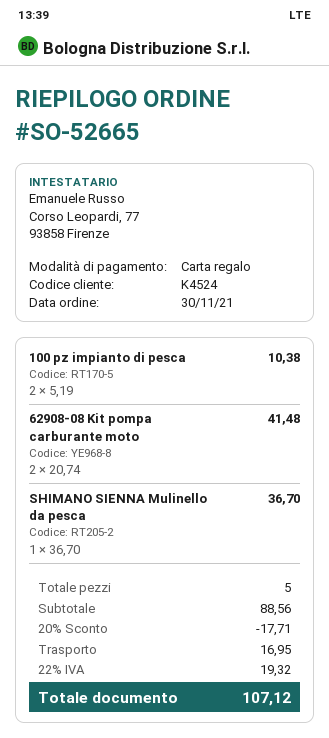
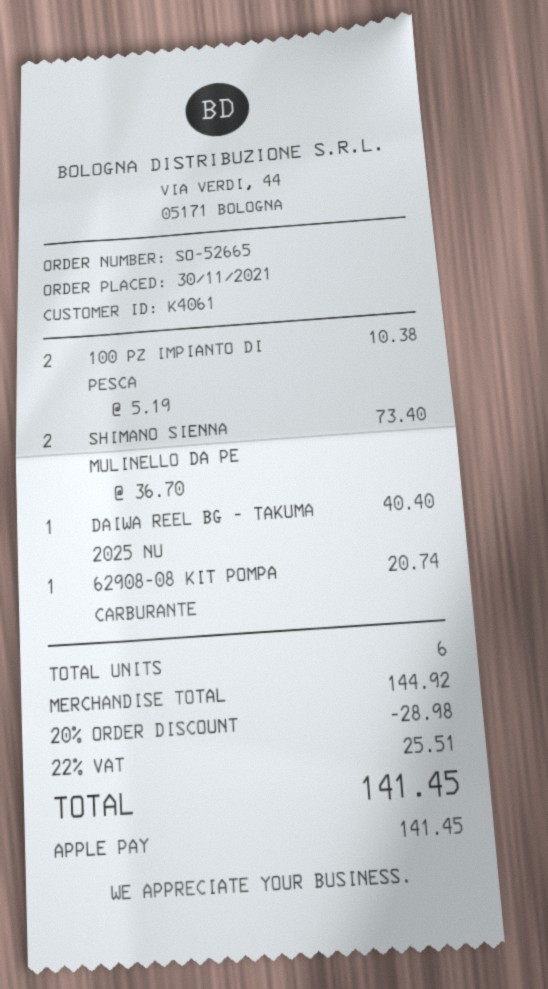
customer number: K4524 -> K4061
payment method: gift card -> Apple Pay
62908-08 Kit pompa carburante moto: 2 x 20.74 = 41.48 -> 1 x 20.74 = 20.74
SHIMANO SIENNA Mulinello da pesca: 1 x 36.70 = 36.70 -> 2 x 36.70 = 73.40
DAIWA REEL BG - TAKUMA 2025 NU: none -> 1 x 40.40 = 40.40
total quantity: 5 -> 6
subtotal: 88.56 -> 144.92
discount: 20% = 17.71 -> 20% = 28.98
shipping: 16.95 -> none
tax: 22% = 19.32 -> 22% = 25.51
total: 107.12 -> 141.45

